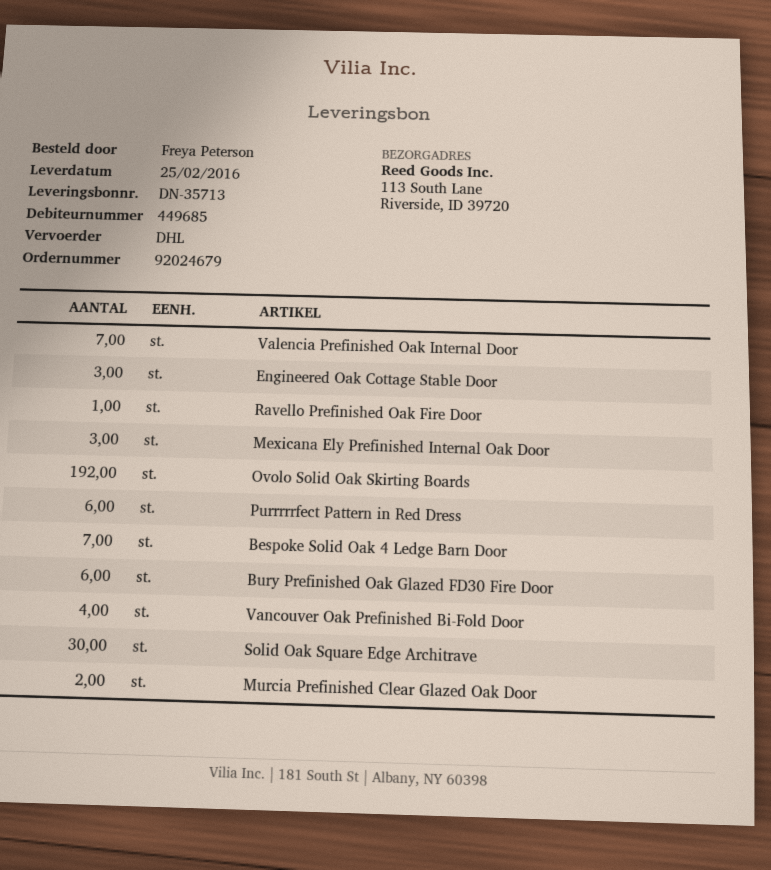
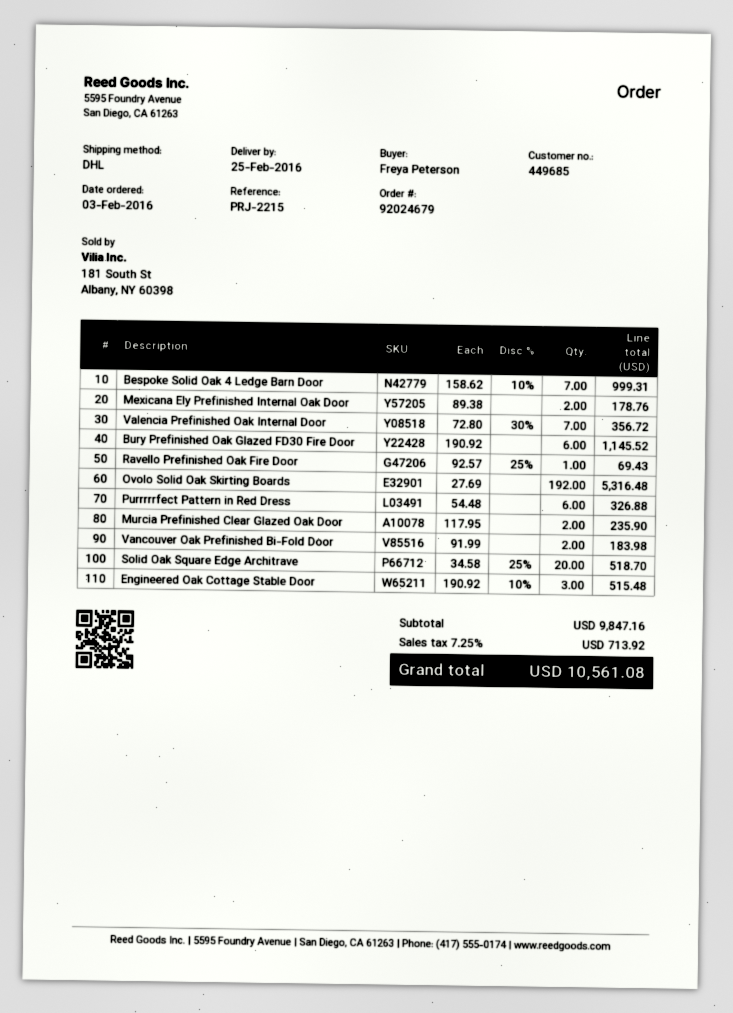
Mexicana Ely Prefinished Internal Oak Door: 3 -> 2
Vancouver Oak Prefinished Bi-Fold Door: 4 -> 2
Solid Oak Square Edge Architrave: 30 -> 20

